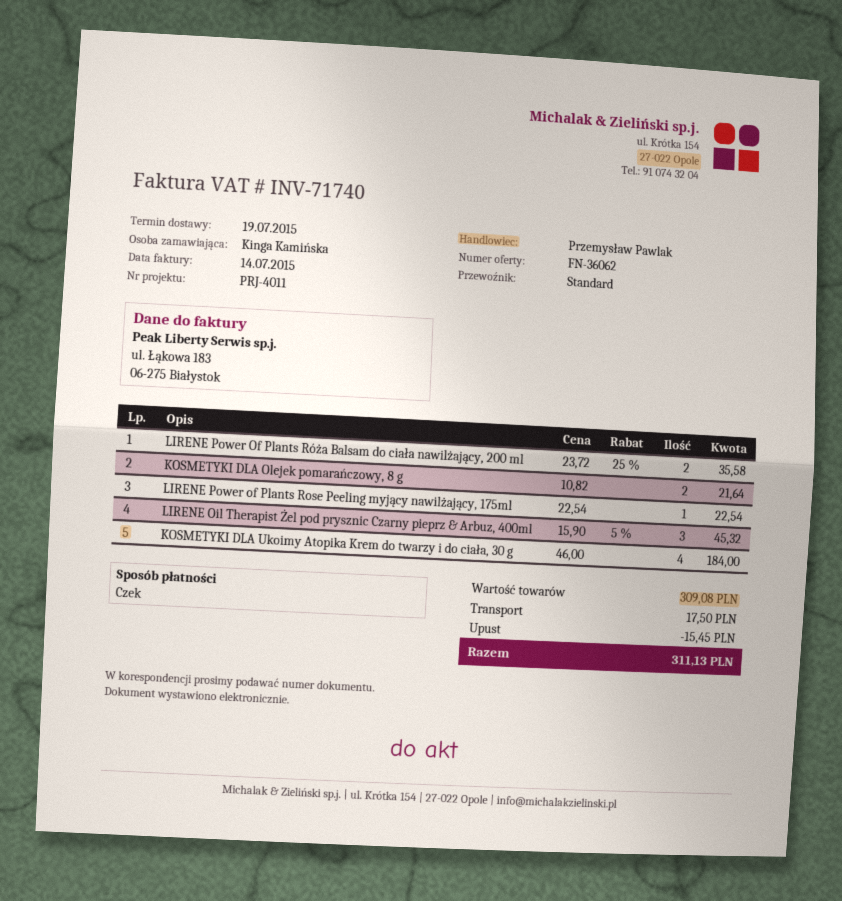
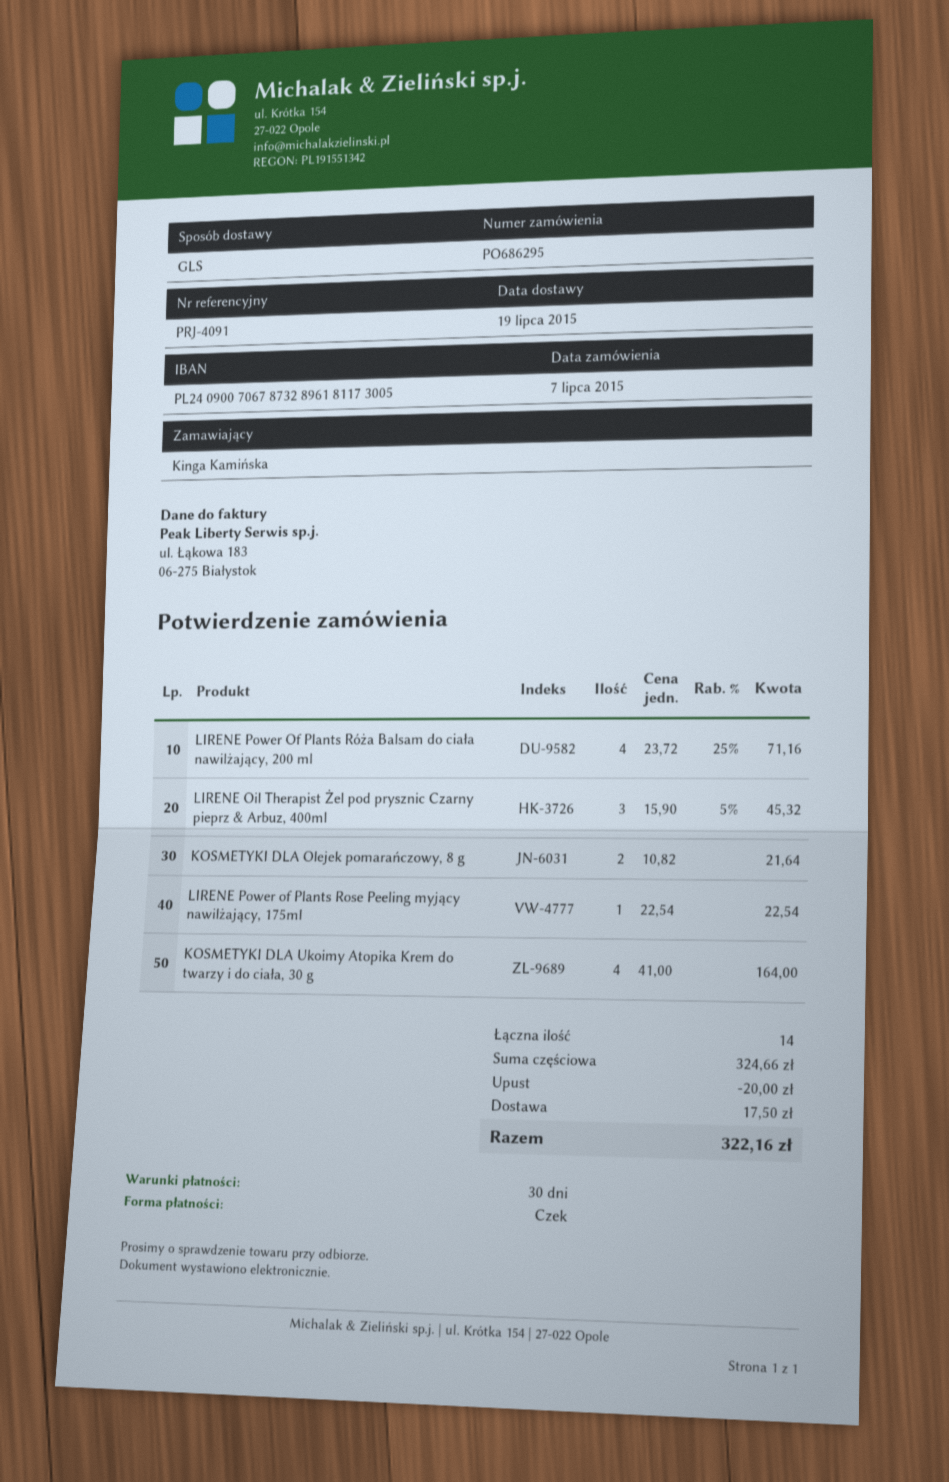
reference: PRJ-4011 -> PRJ-4091
shipping method: standard -> GLS
LIRENE Power Of Plants Róża Balsam do ciała nawilżający, 200 ml: 2 x 23.72 - 25% = 35.58 -> 4 x 23.72 - 25% = 71.16
KOSMETYKI DLA Ukoimy Atopika Krem do twarzy i do ciała, 30 g: 4 x 46.00 = 184.00 -> 4 x 41.00 = 164.00
subtotal: 309.08 -> 324.66
discount: 15.45 -> 20.00
total: 311.13 -> 322.16

